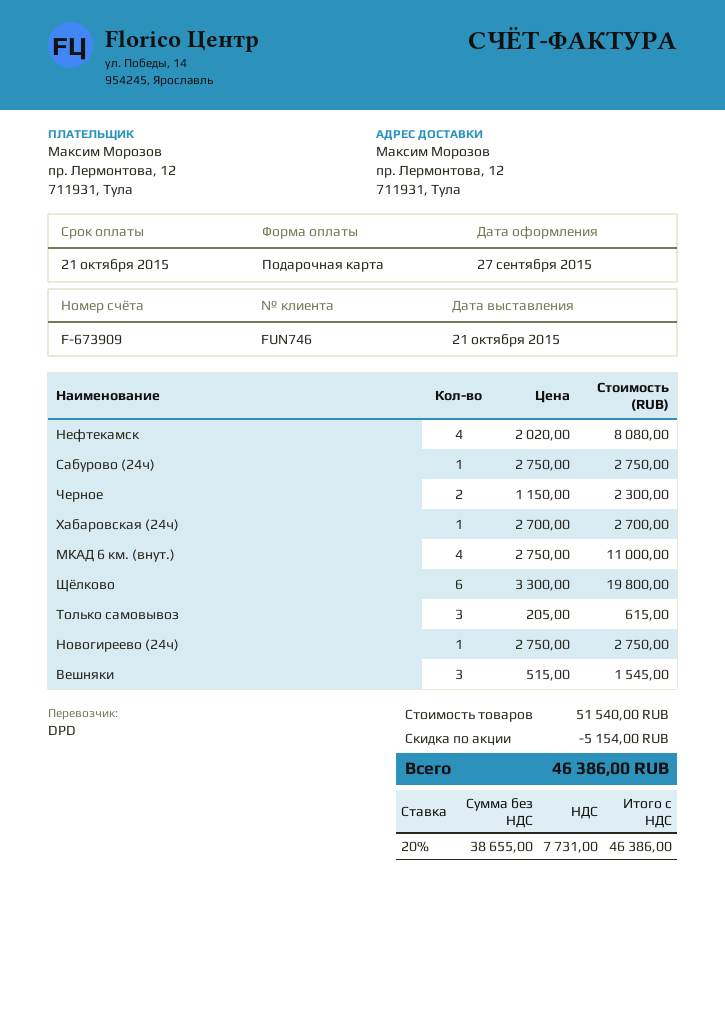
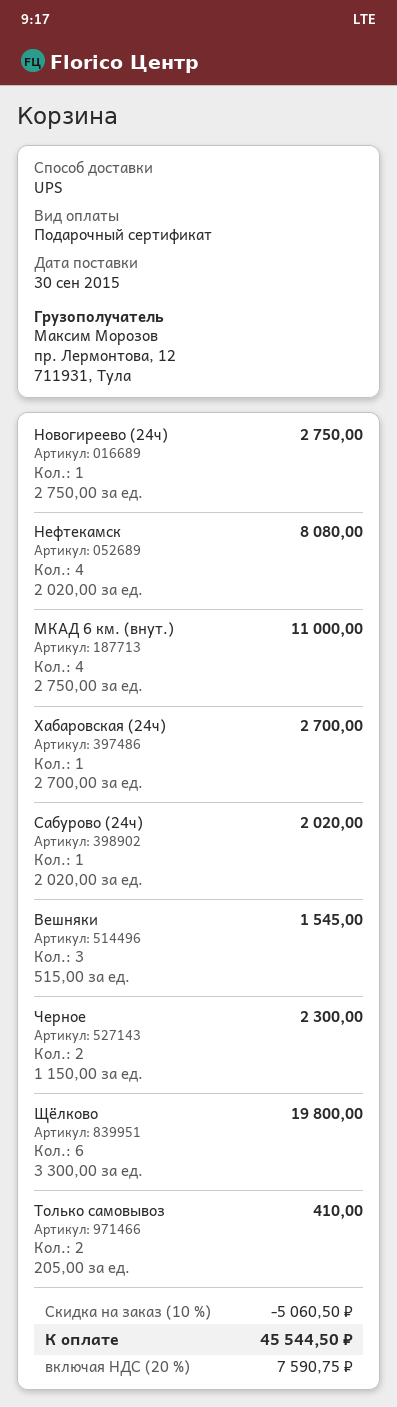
shipping method: DPD -> UPS
Сабурово (24ч): 1 x 2750.00 = 2750.00 -> 1 x 2020.00 = 2020.00
Только самовывоз: 3 x 205.00 = 615.00 -> 2 x 205.00 = 410.00
discount: 5154.00 -> 5060.50
tax: 20% = 7731.00 -> 20% = 7590.75
total: 46386.00 -> 45544.50

